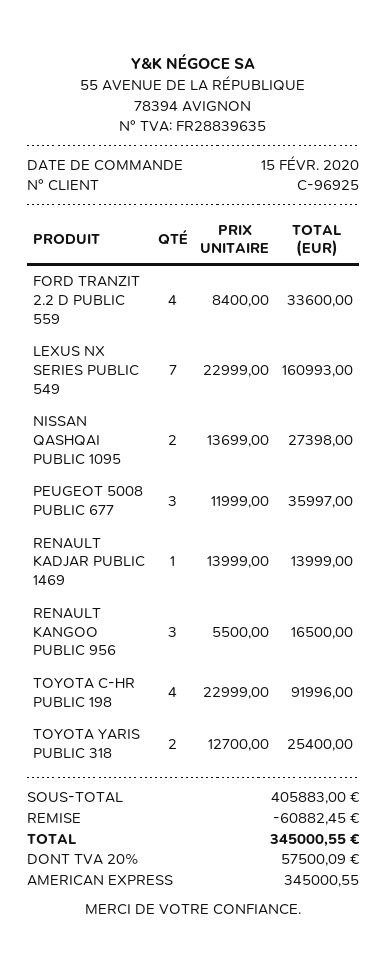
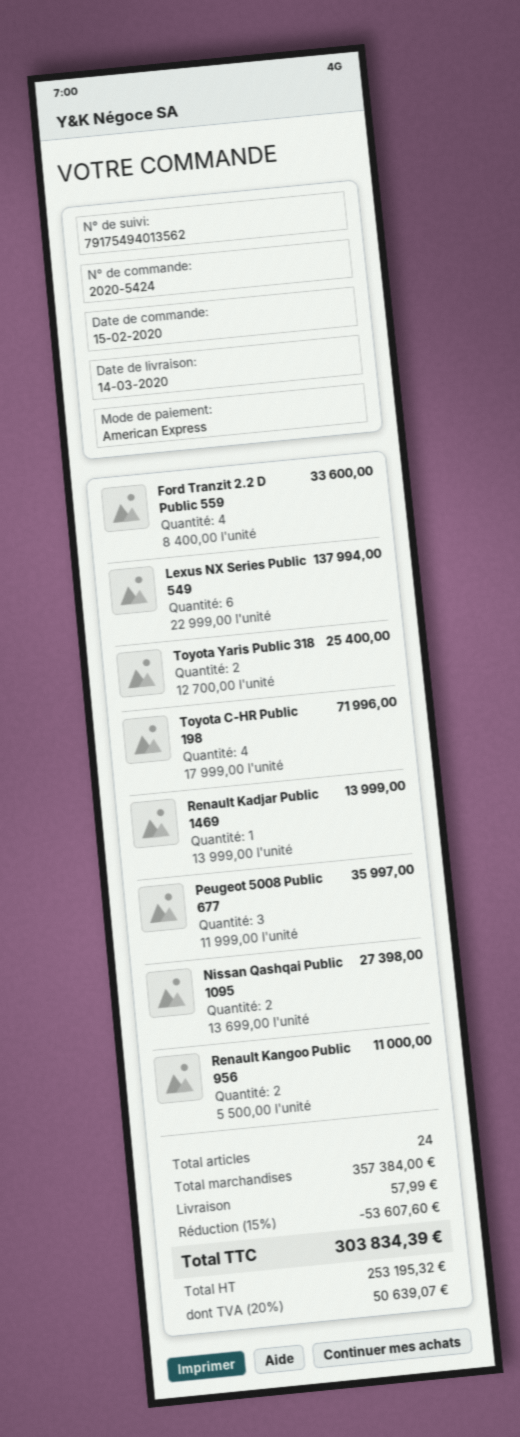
LEXUS NX SERIES PUBLIC 549: 7 x 22999.00 = 160993.00 -> 6 x 22999.00 = 137994.00
RENAULT KANGOO PUBLIC 956: 3 x 5500.00 = 16500.00 -> 2 x 5500.00 = 11000.00
TOYOTA C-HR PUBLIC 198: 4 x 22999.00 = 91996.00 -> 4 x 17999.00 = 71996.00
subtotal: 405883.00 -> 357384.00
discount: 60882.45 -> 53607.60
shipping: none -> 57.99
tax: 20% = 57500.09 -> 20% = 50639.07
total: 345000.55 -> 303834.39

